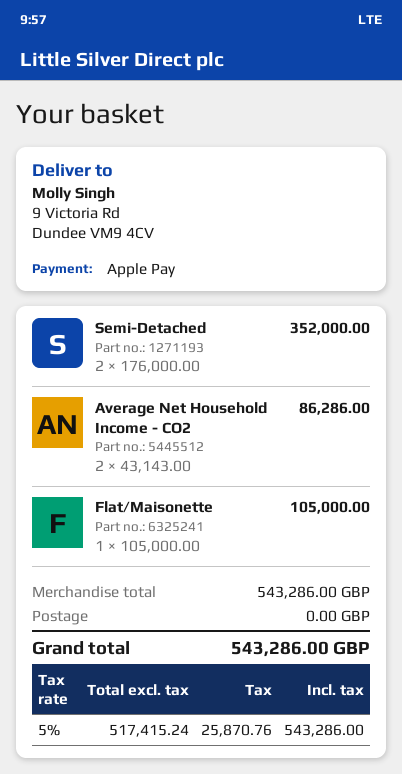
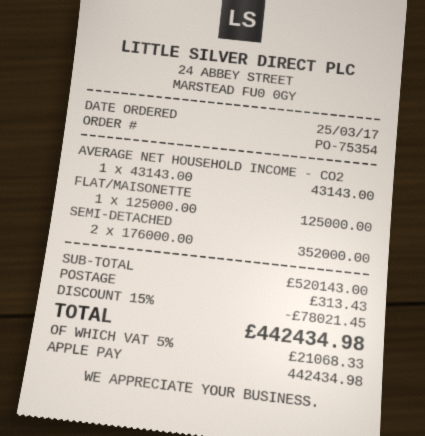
Average Net Household Income - CO2: 2 x 43143.00 = 86286.00 -> 1 x 43143.00 = 43143.00
Flat/Maisonette: 1 x 105000.00 = 105000.00 -> 1 x 125000.00 = 125000.00
subtotal: 543286.00 -> 520143.00
discount: none -> 15% = 78021.45
shipping: 0.00 -> 313.43
tax: 5% = 25870.76 -> 5% = 21068.33
total: 543286.00 -> 442434.98

